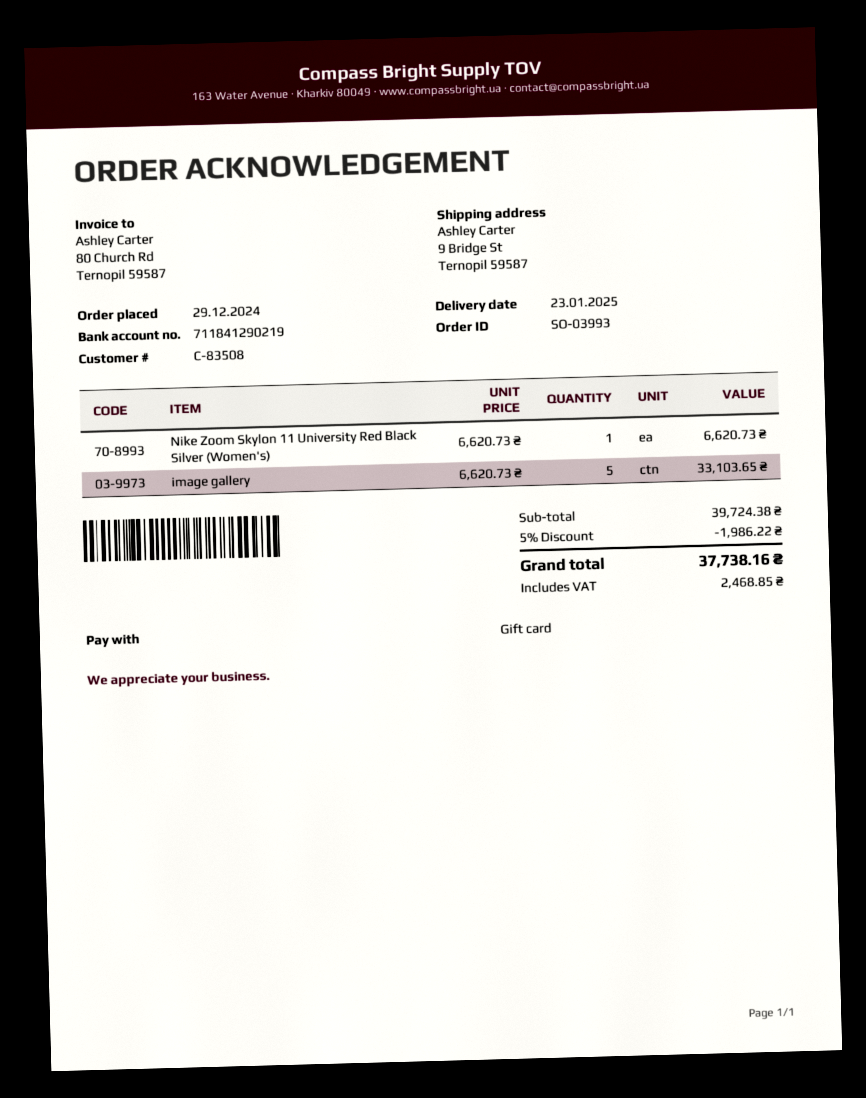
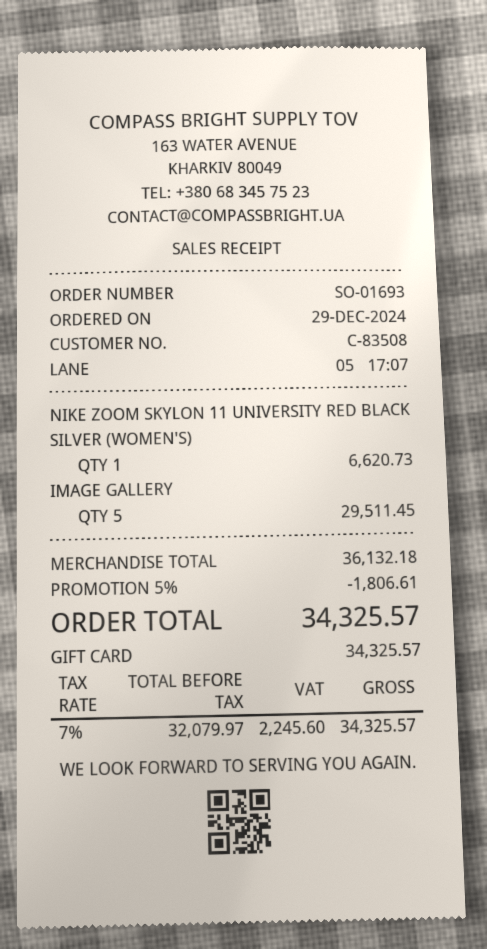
order number: SO-03993 -> SO-01693
image gallery: 5 for 33103.65 -> 5 for 29511.45
subtotal: 39724.38 -> 36132.18
discount: 5% = 1986.22 -> 5% = 1806.61
tax: 2468.85 -> 2245.60
total: 37738.16 -> 34325.57

